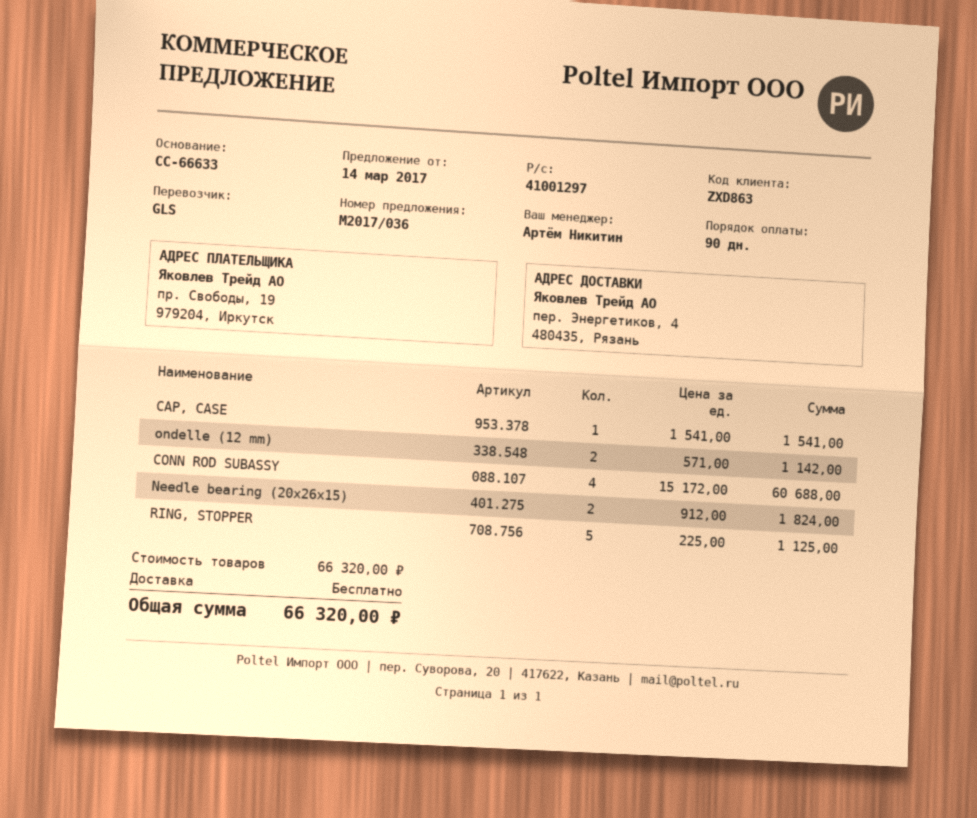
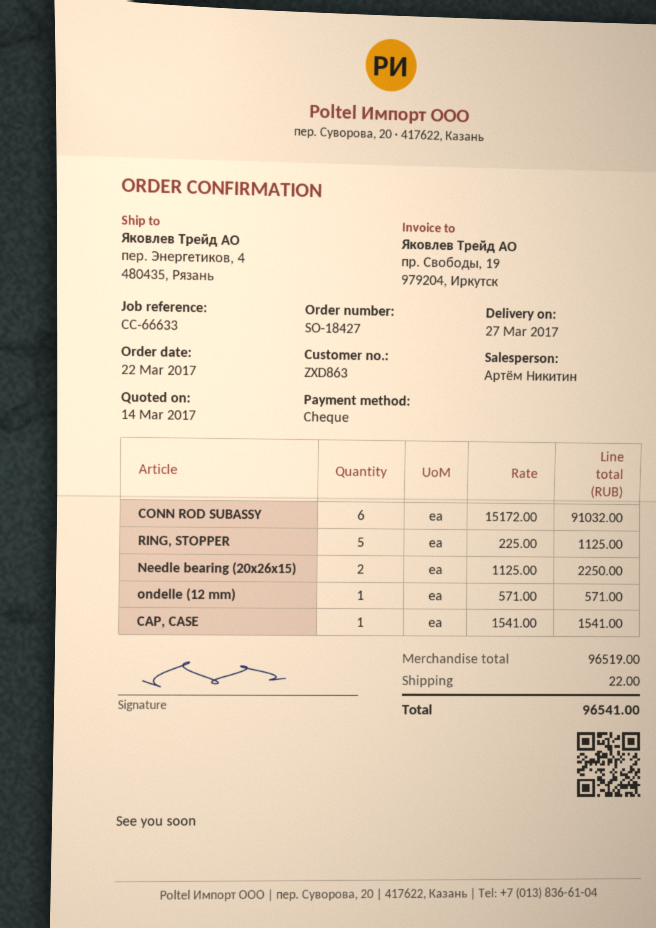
ondelle (12 mm): 2 x 571.00 = 1142.00 -> 1 x 571.00 = 571.00
CONN ROD SUBASSY: 4 x 15172.00 = 60688.00 -> 6 x 15172.00 = 91032.00
Needle bearing (20x26x15): 2 x 912.00 = 1824.00 -> 2 x 1125.00 = 2250.00
subtotal: 66320.00 -> 96519.00
shipping: 0.00 -> 22.00
total: 66320.00 -> 96541.00

